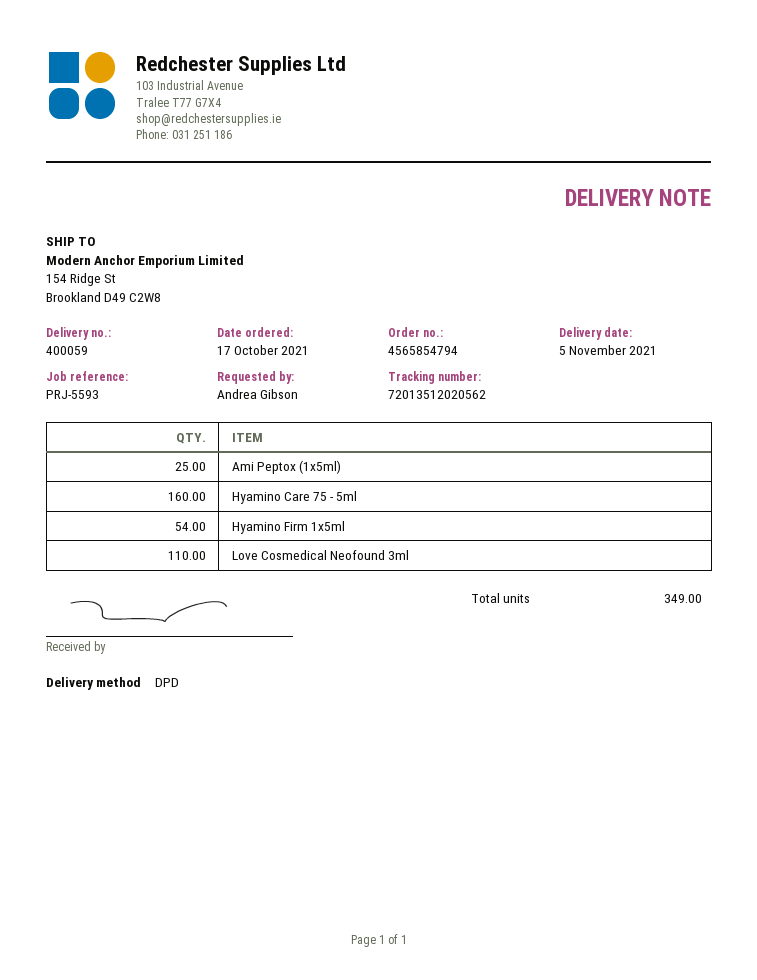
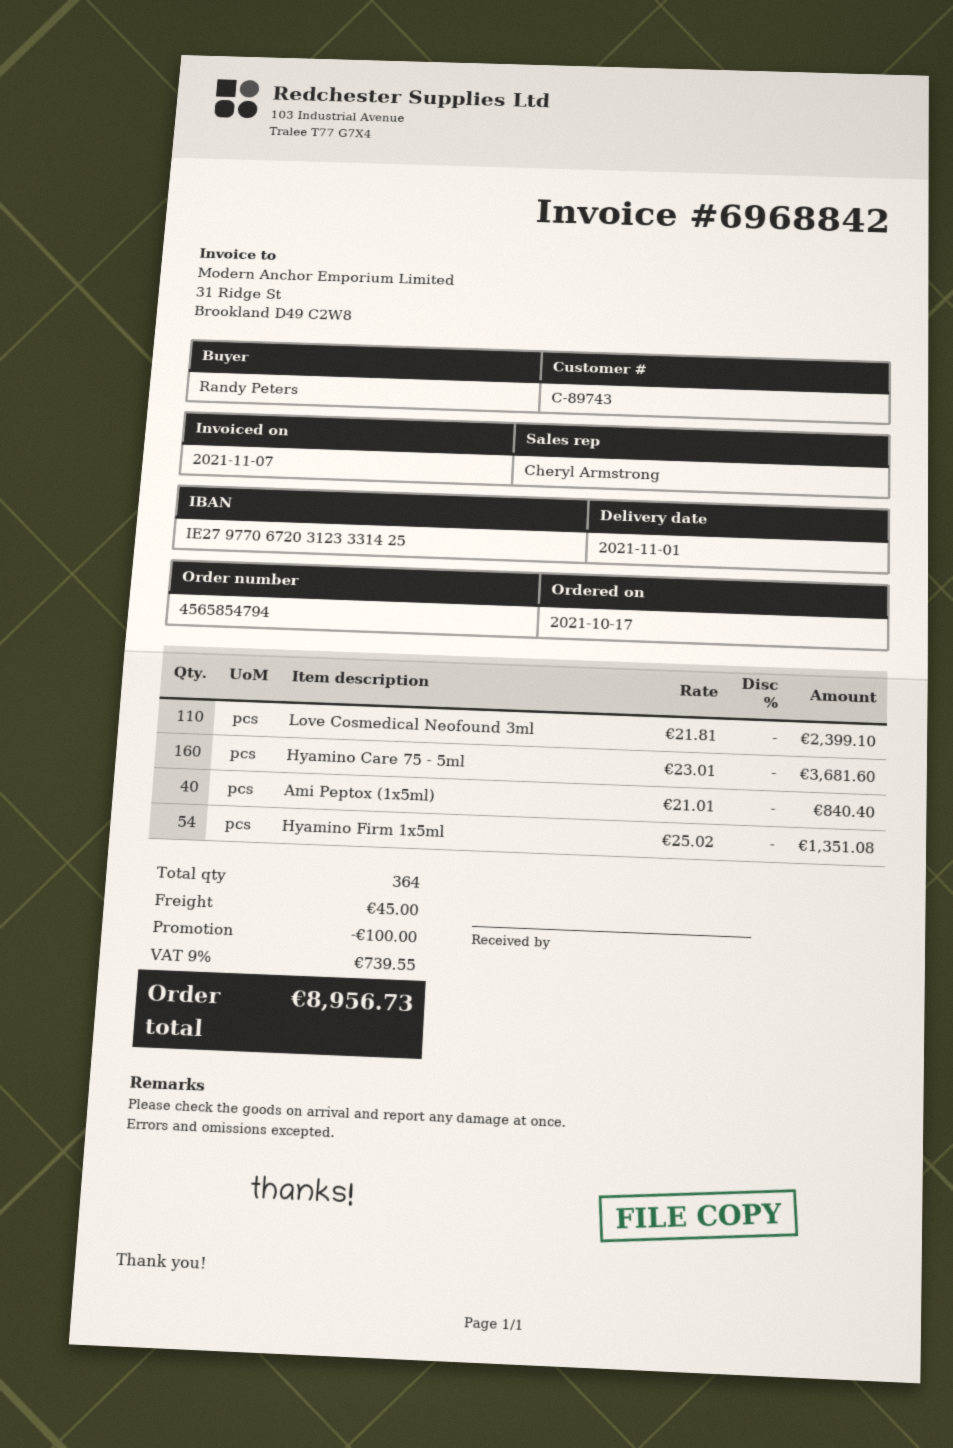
delivery date: 2021-11-05 -> 2021-11-01
ordered by: Andrea Gibson -> Randy Peters
Ami Peptox (1x5ml): 25 -> 40
total quantity: 349 -> 364

